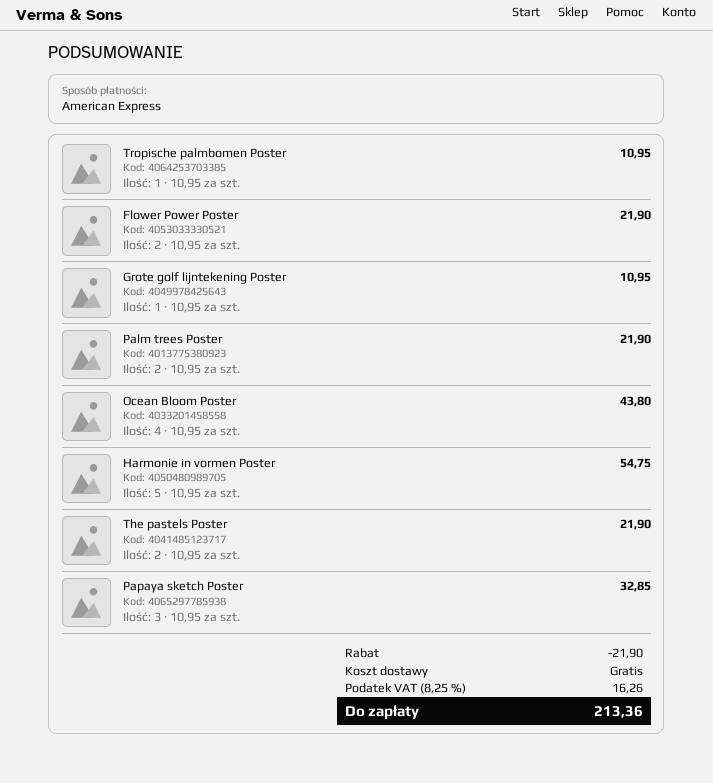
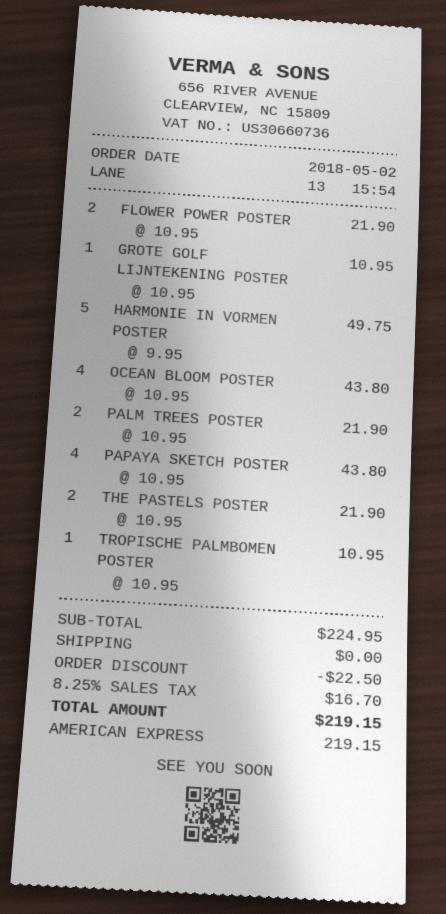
Harmonie in vormen Poster: 5 x 10.95 = 54.75 -> 5 x 9.95 = 49.75
Papaya sketch Poster: 3 x 10.95 = 32.85 -> 4 x 10.95 = 43.80
discount: 21.90 -> 22.50
tax: 8.25% = 16.26 -> 8.25% = 16.70
total: 213.36 -> 219.15

